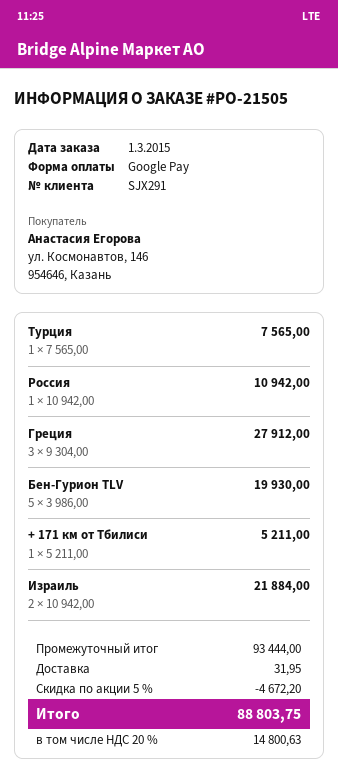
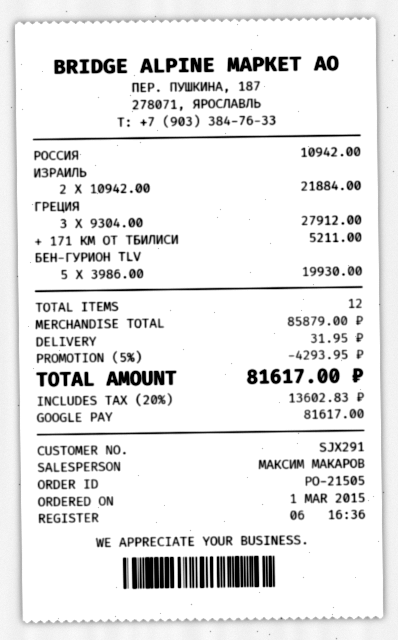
Турция: 1 x 7565.00 = 7565.00 -> none
subtotal: 93444.00 -> 85879.00
discount: 5% = 4672.20 -> 5% = 4293.95
tax: 20% = 14800.63 -> 20% = 13602.83
total: 88803.75 -> 81617.00

